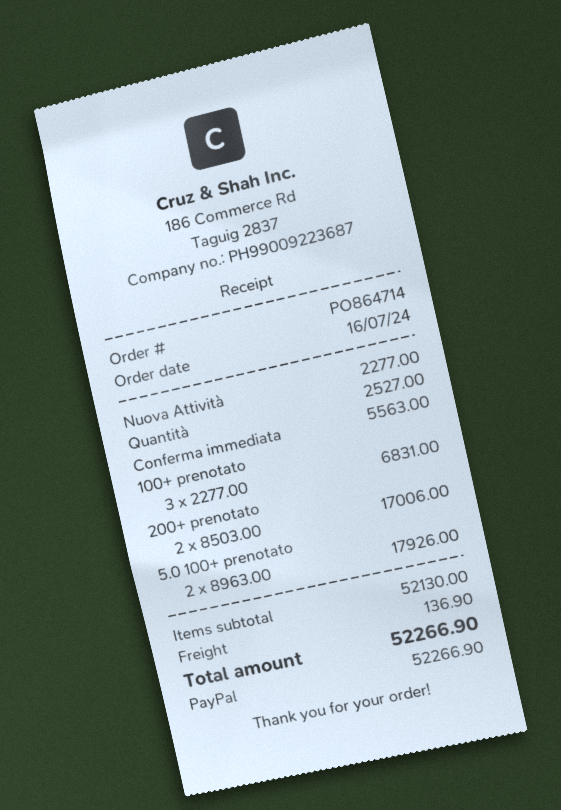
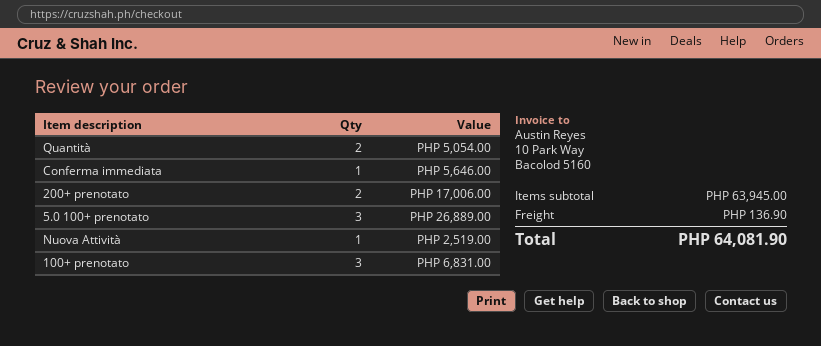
Nuova Attività: 1 for 2277.00 -> 1 for 2519.00
Quantità: 1 for 2527.00 -> 2 for 5054.00
Conferma immediata: 1 for 5563.00 -> 1 for 5646.00
5.0 100+ prenotato: 2 for 17926.00 -> 3 for 26889.00
subtotal: 52130.00 -> 63945.00
total: 52266.90 -> 64081.90

